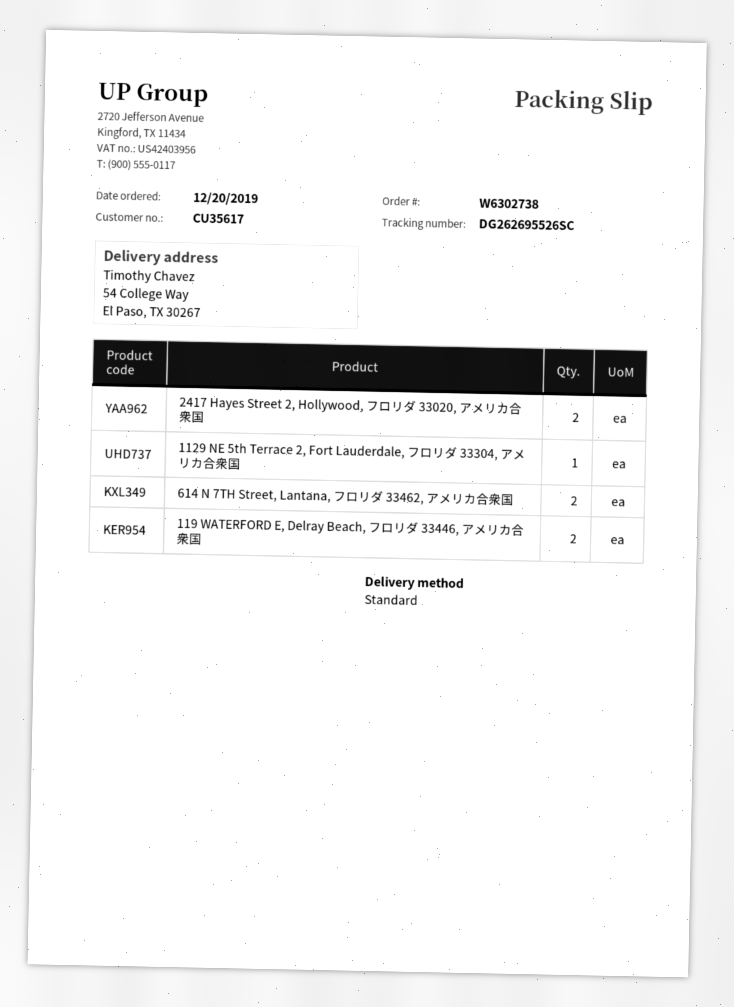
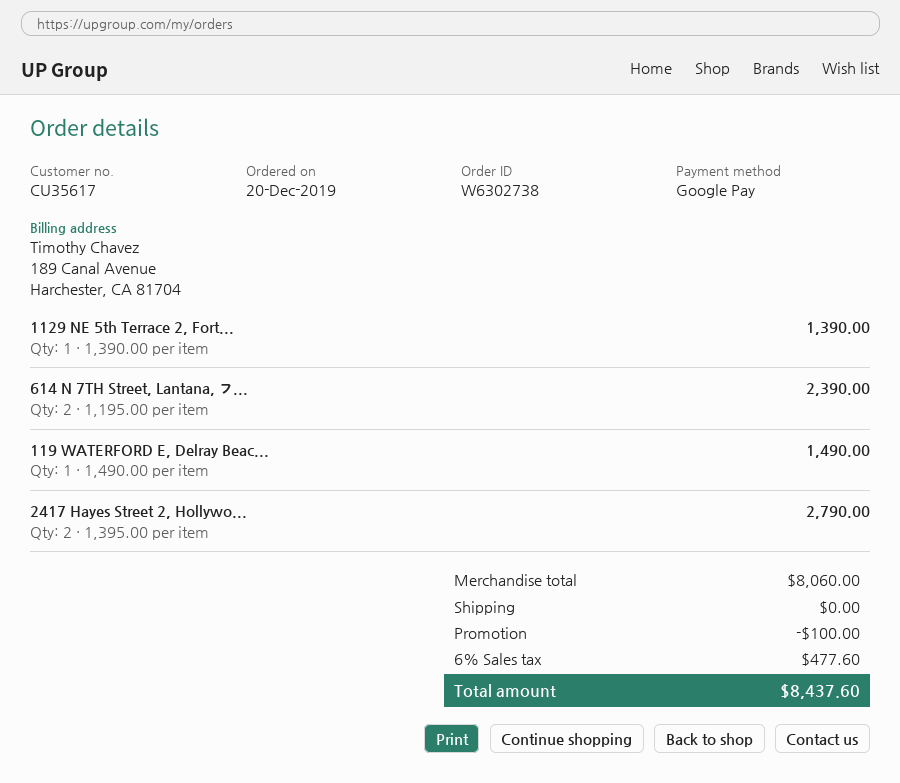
119 WATERFORD E, Delray Beach, フロリダ 33446, アメリカ合衆国: 2 -> 1

